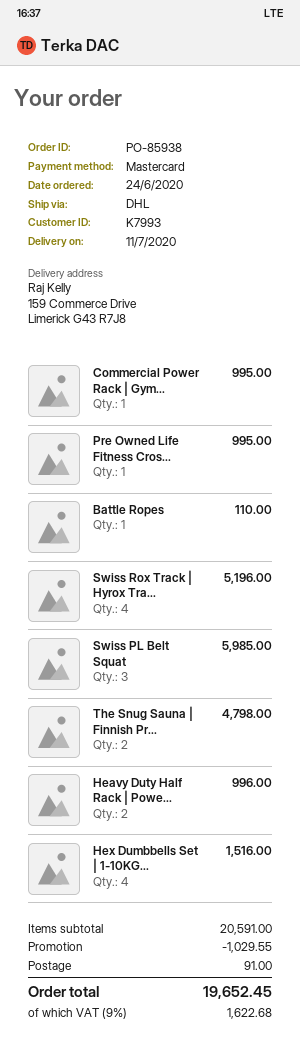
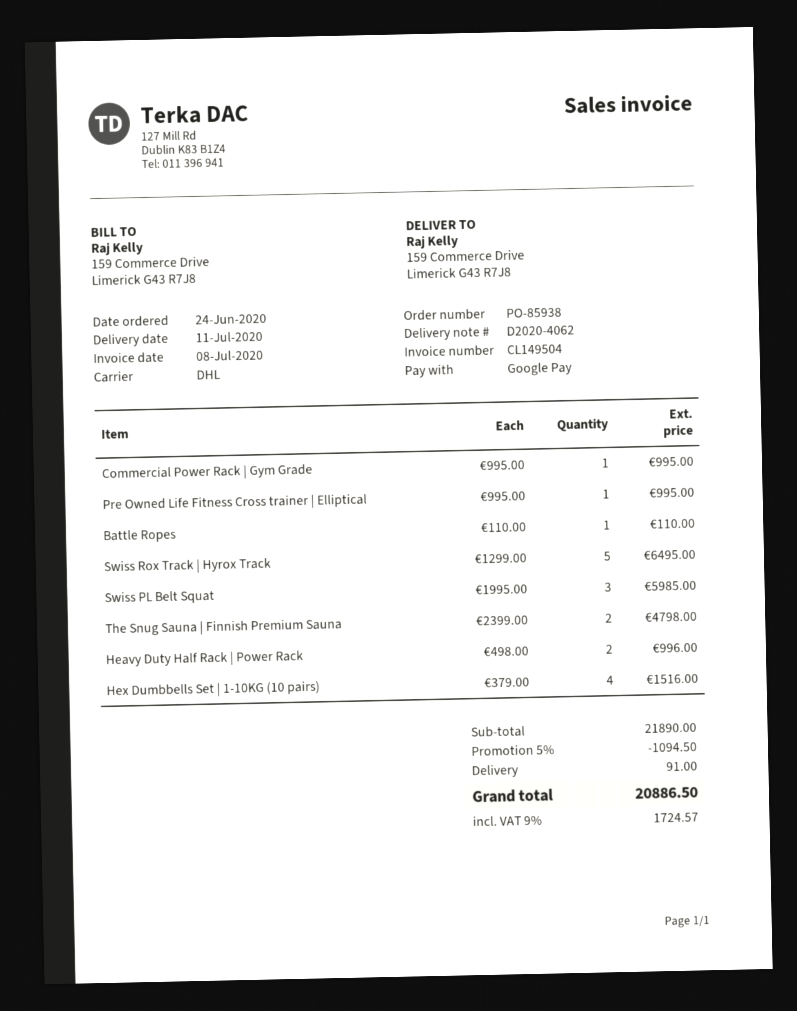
payment method: Mastercard -> Google Pay
Swiss Rox Track | Hyrox Tra...: 4 for 5196.00 -> 5 for 6495.00
subtotal: 20591.00 -> 21890.00
discount: 1029.55 -> 1094.50
tax: 9% = 1622.68 -> 9% = 1724.57
total: 19652.45 -> 20886.50

